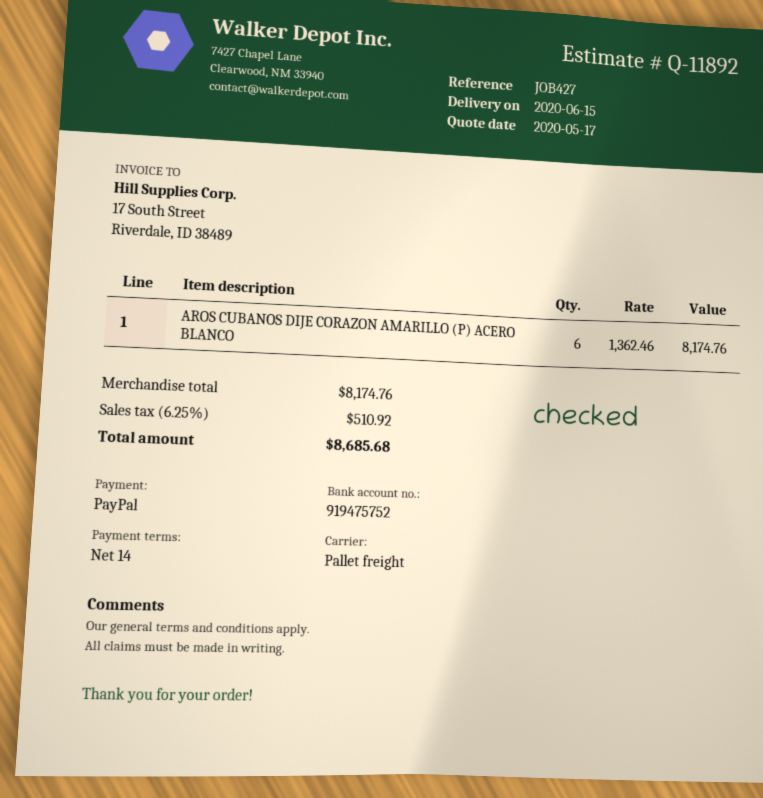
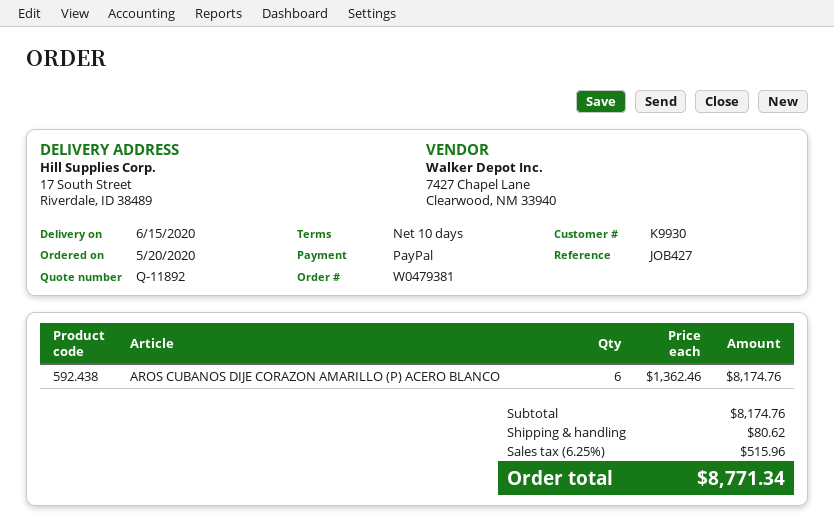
payment terms: 14 days -> 10 days
shipping: none -> 80.62
tax: 6.25% = 510.92 -> 6.25% = 515.96
total: 8685.68 -> 8771.34

